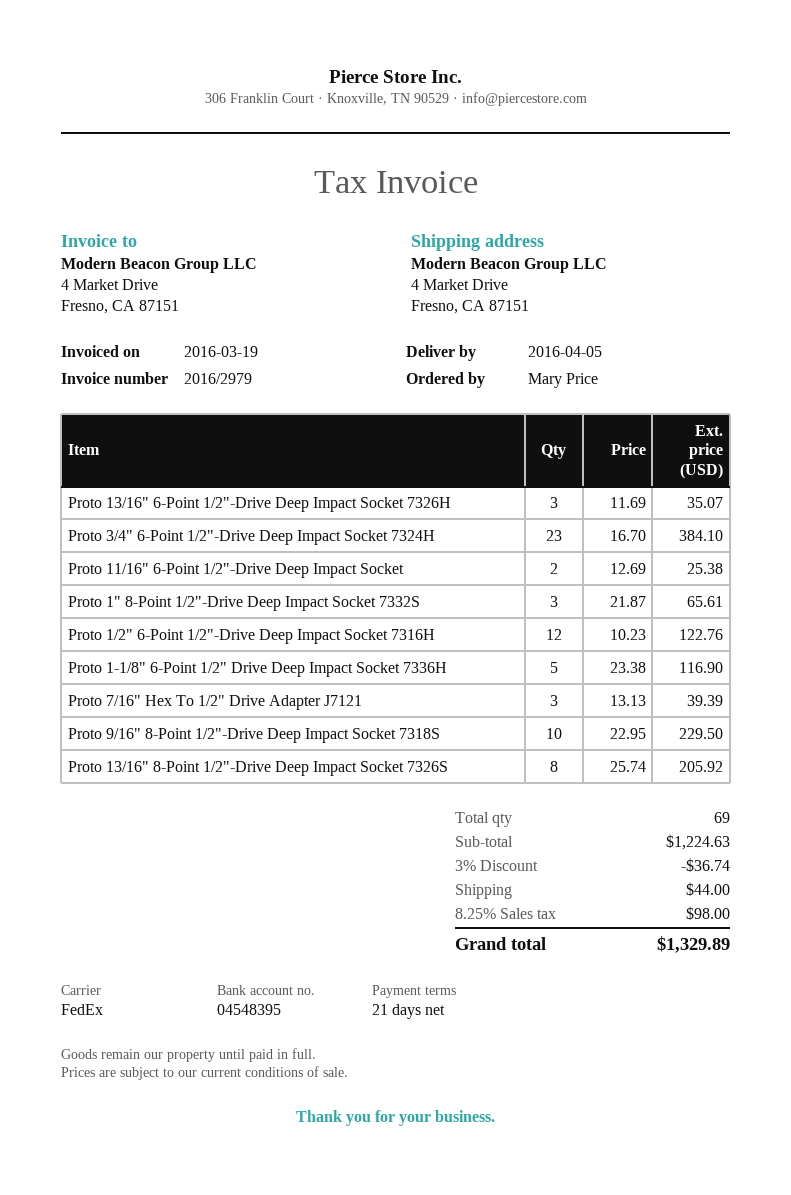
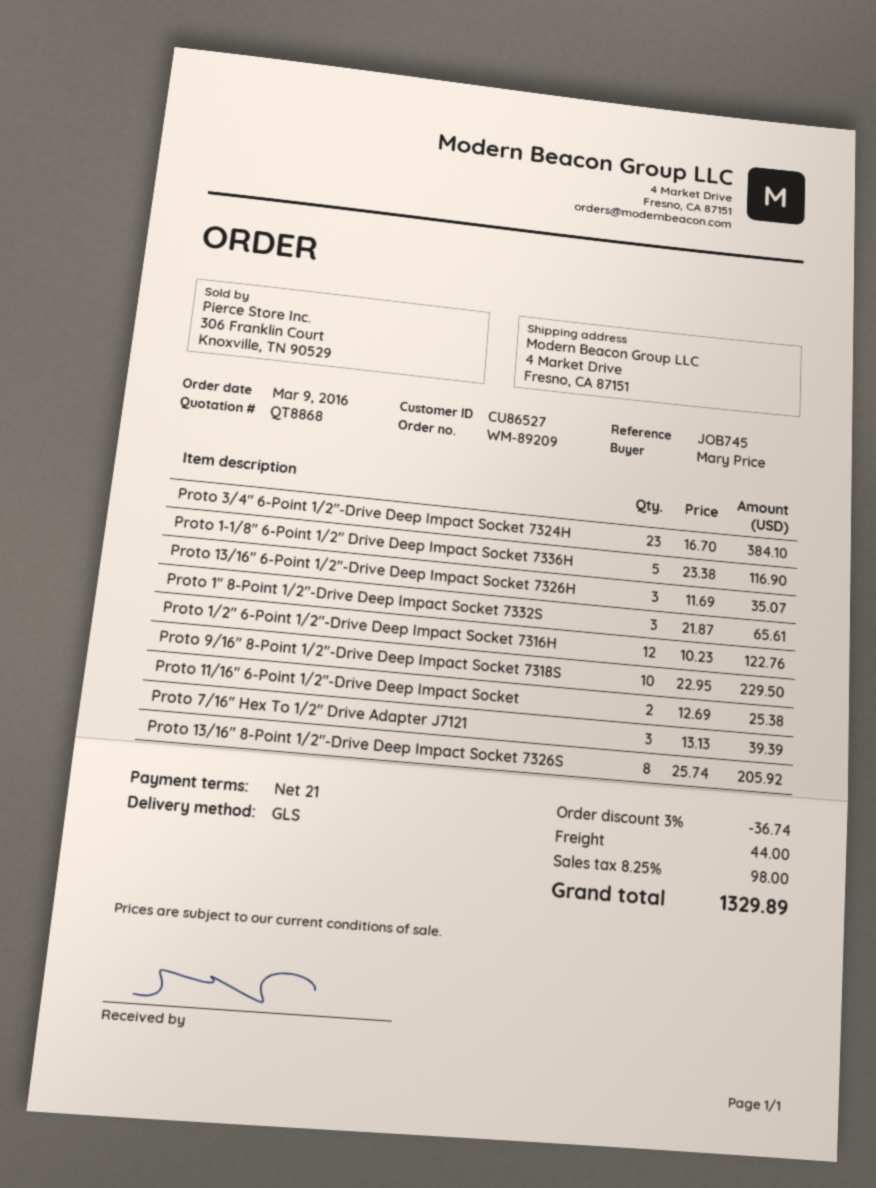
shipping method: FedEx -> GLS

